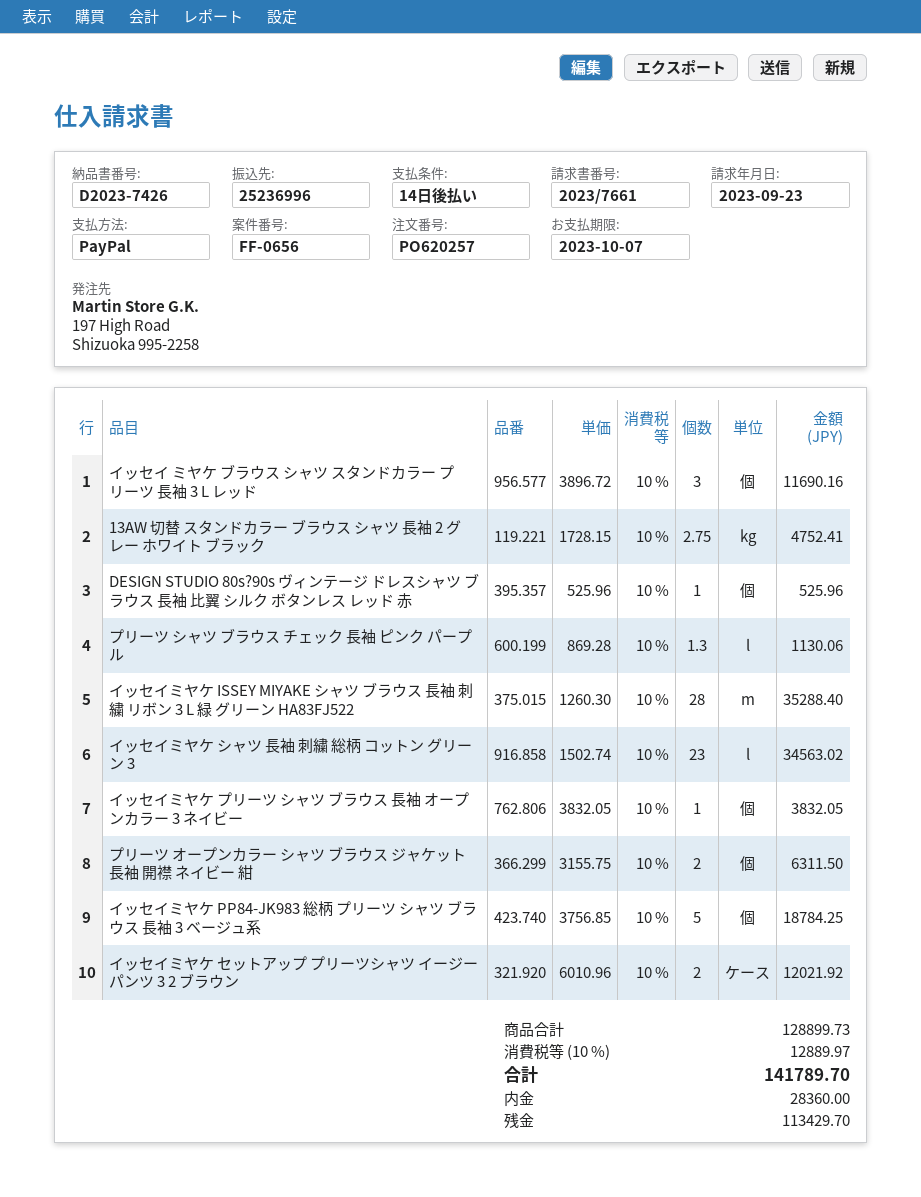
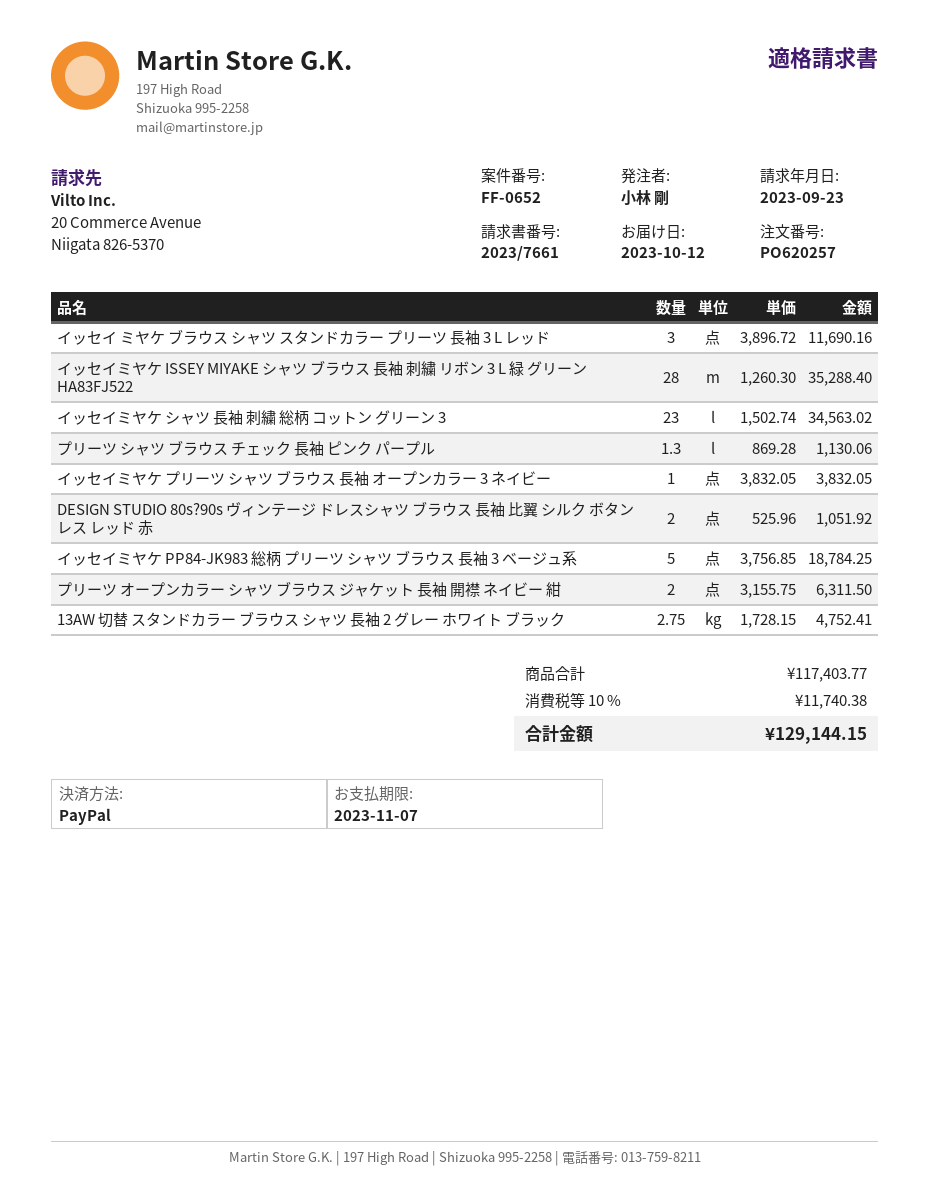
due date: 2023-10-07 -> 2023-11-07
reference: FF-0656 -> FF-0652
DESIGN STUDIO 80s?90s ヴィンテージ ドレスシャツ ブラウス 長袖 比翼 シルク ボタンレス レッド 赤: 1 x 525.96 = 525.96 -> 2 x 525.96 = 1051.92
イッセイミヤケ セットアップ プリーツシャツ イージーパンツ 3 2 ブラウン: 2 x 6010.96 = 12021.92 -> none
subtotal: 128899.73 -> 117403.77
tax: 10% = 12889.97 -> 10% = 11740.38
total: 141789.70 -> 129144.15

